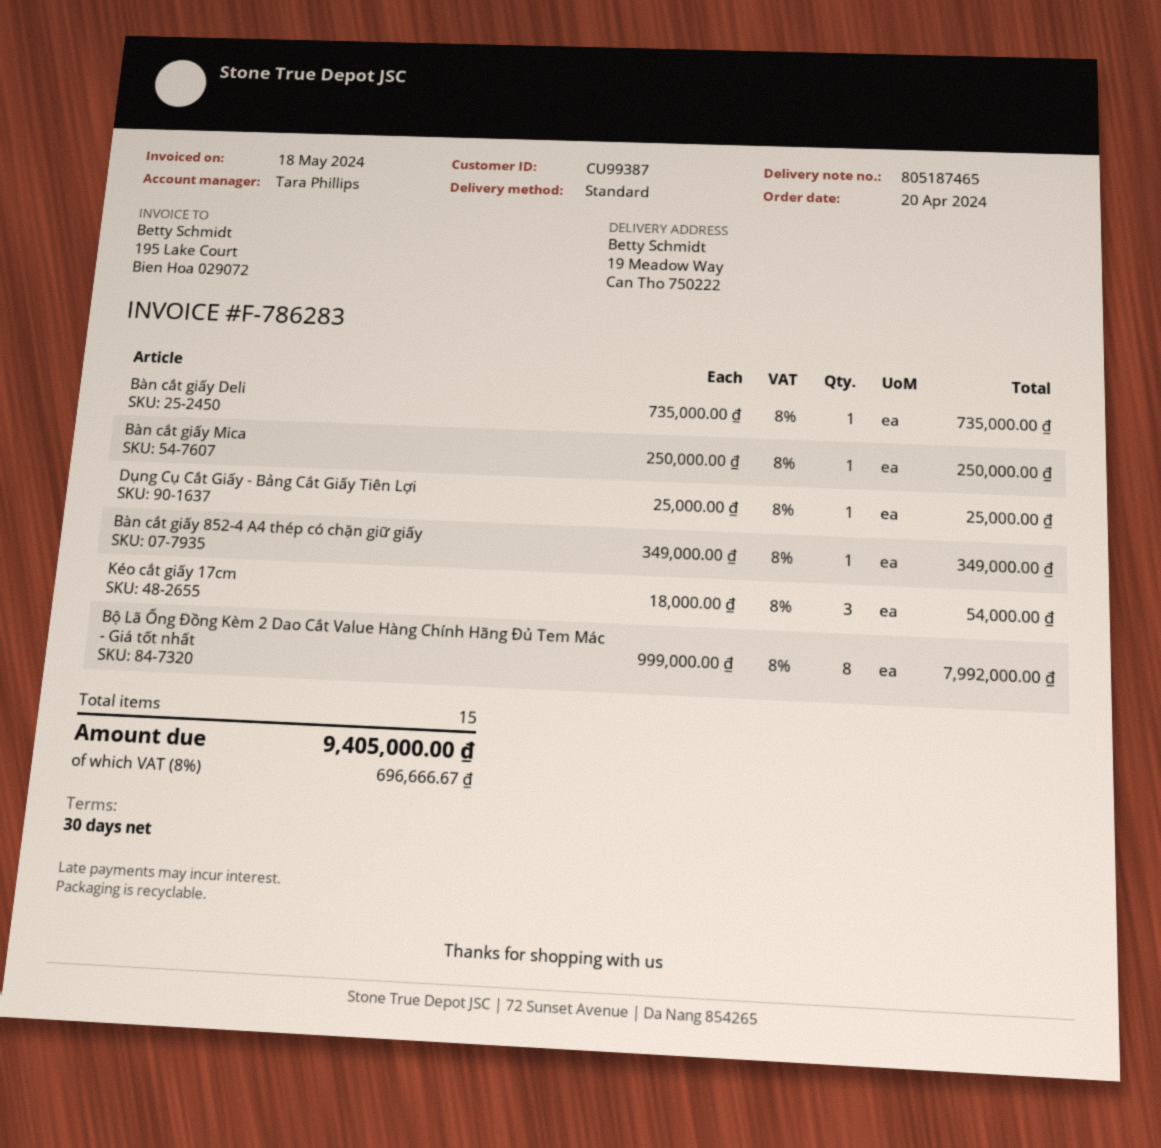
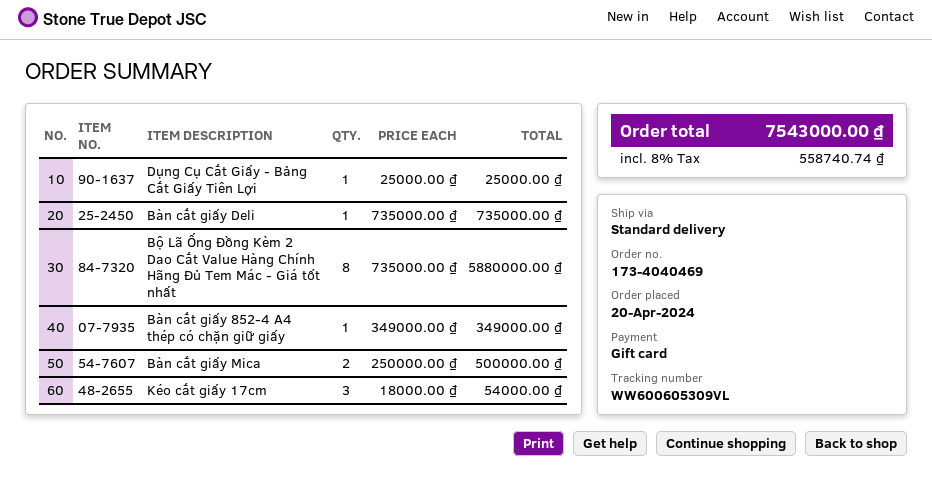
Bàn cắt giấy Mica: 1 x 250000.00 = 250000.00 -> 2 x 250000.00 = 500000.00
Bộ Lã Ống Đồng Kèm 2 Dao Cắt Value Hàng Chính Hãng Đủ Tem Mác - Giá tốt nhất: 8 x 999000.00 = 7992000.00 -> 8 x 735000.00 = 5880000.00
tax: 8% = 696666.67 -> 8% = 558740.74
total: 9405000.00 -> 7543000.00

